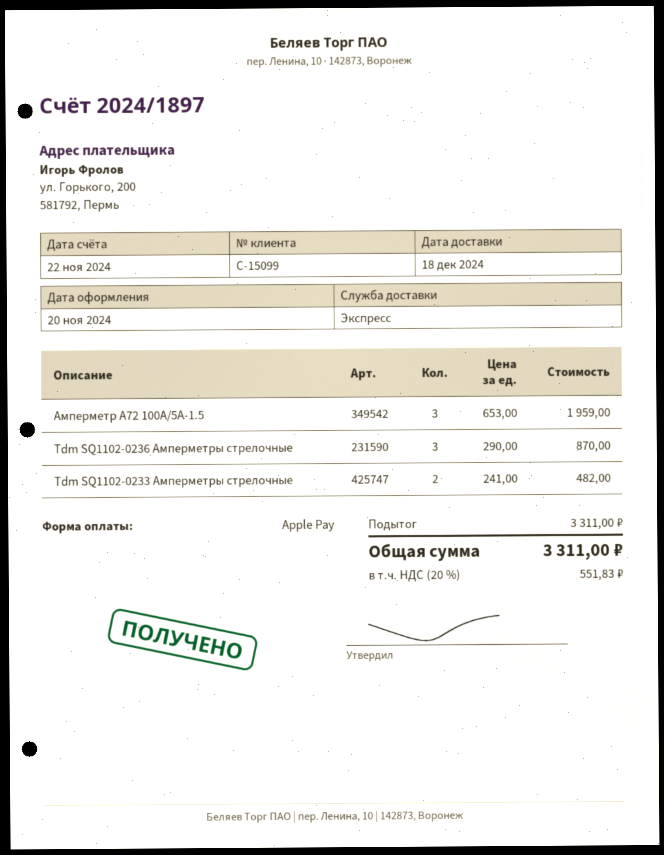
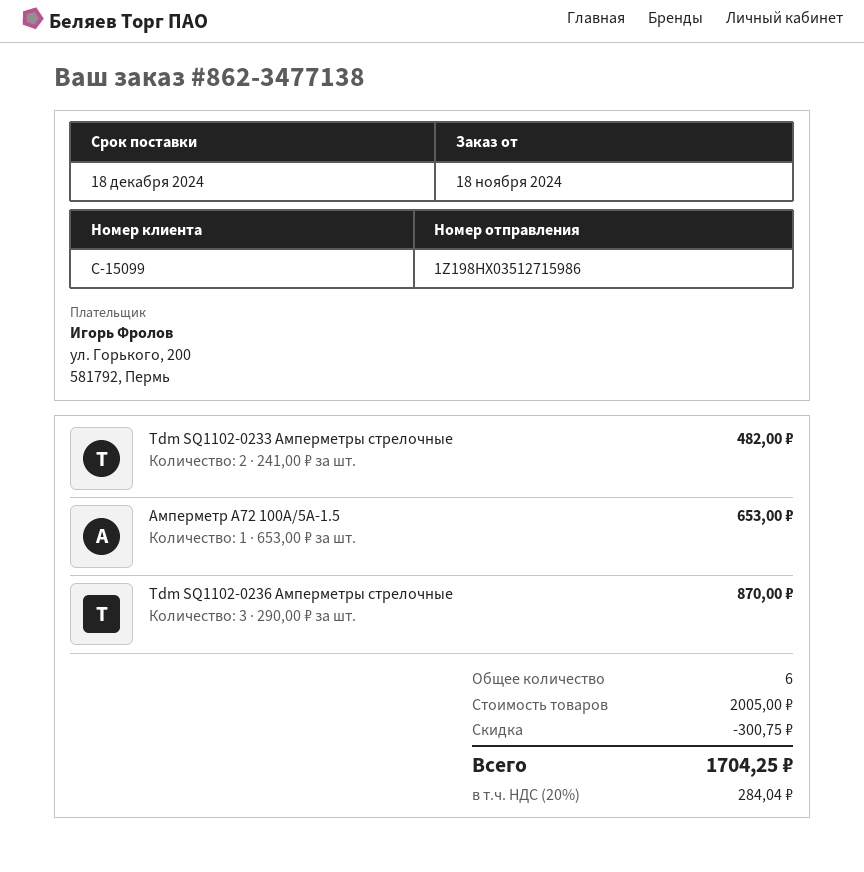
order date: 2024-11-20 -> 2024-11-18
Амперметр А72 100А/5А-1.5: 3 x 653.00 = 1959.00 -> 1 x 653.00 = 653.00
subtotal: 3311.00 -> 2005.00
discount: none -> 300.75
tax: 20% = 551.83 -> 20% = 284.04
total: 3311.00 -> 1704.25

